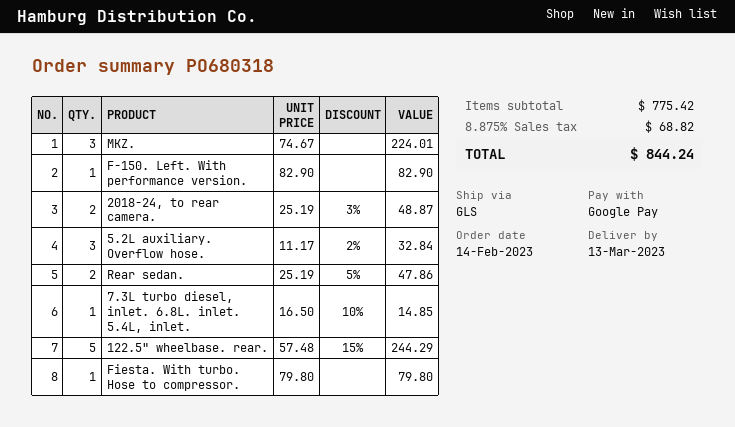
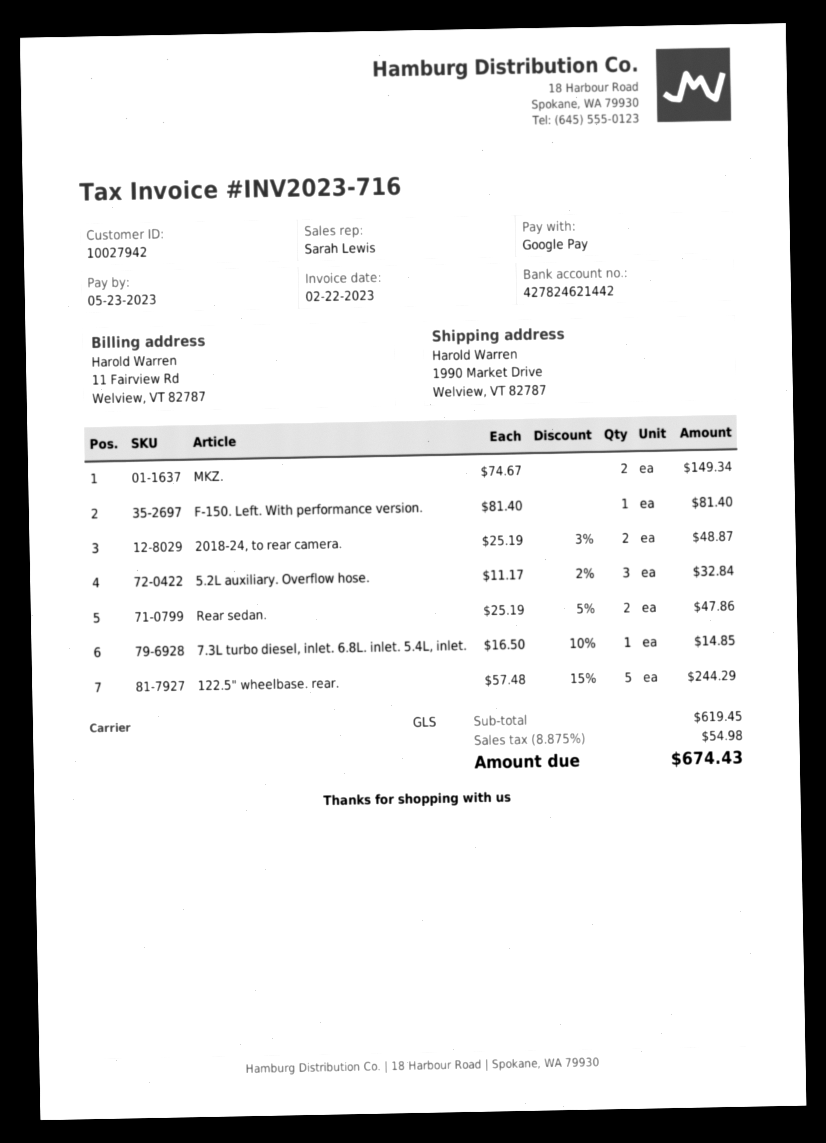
MKZ.: 3 x 74.67 = 224.01 -> 2 x 74.67 = 149.34
F-150. Left. With performance version.: 1 x 82.90 = 82.90 -> 1 x 81.40 = 81.40
Fiesta. With turbo. Hose to compressor.: 1 x 79.80 = 79.80 -> none
subtotal: 775.42 -> 619.45
tax: 8.875% = 68.82 -> 8.875% = 54.98
total: 844.24 -> 674.43

